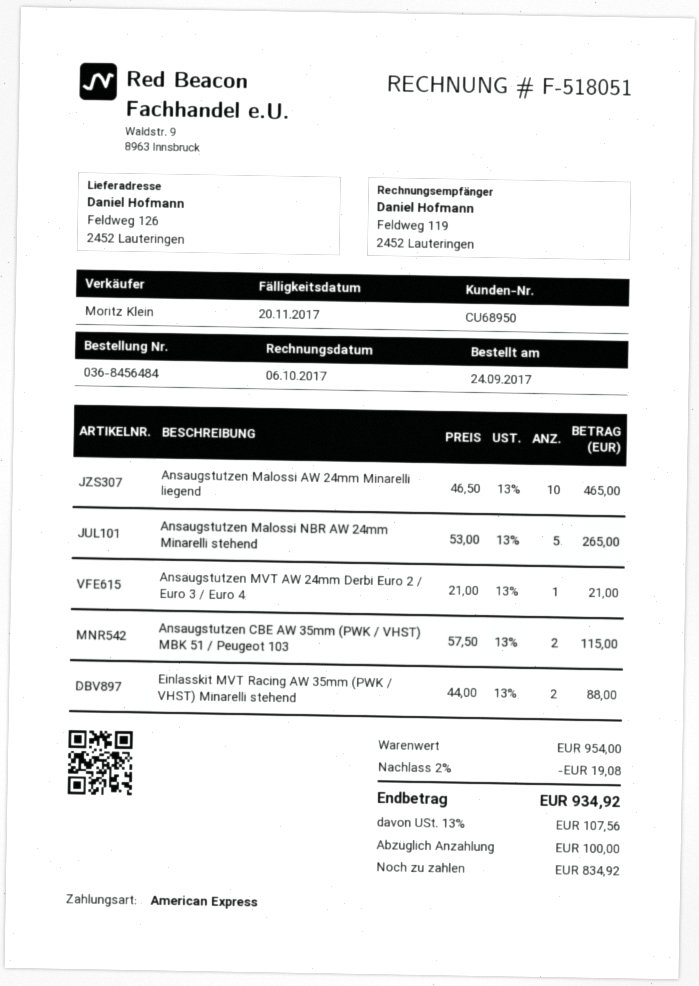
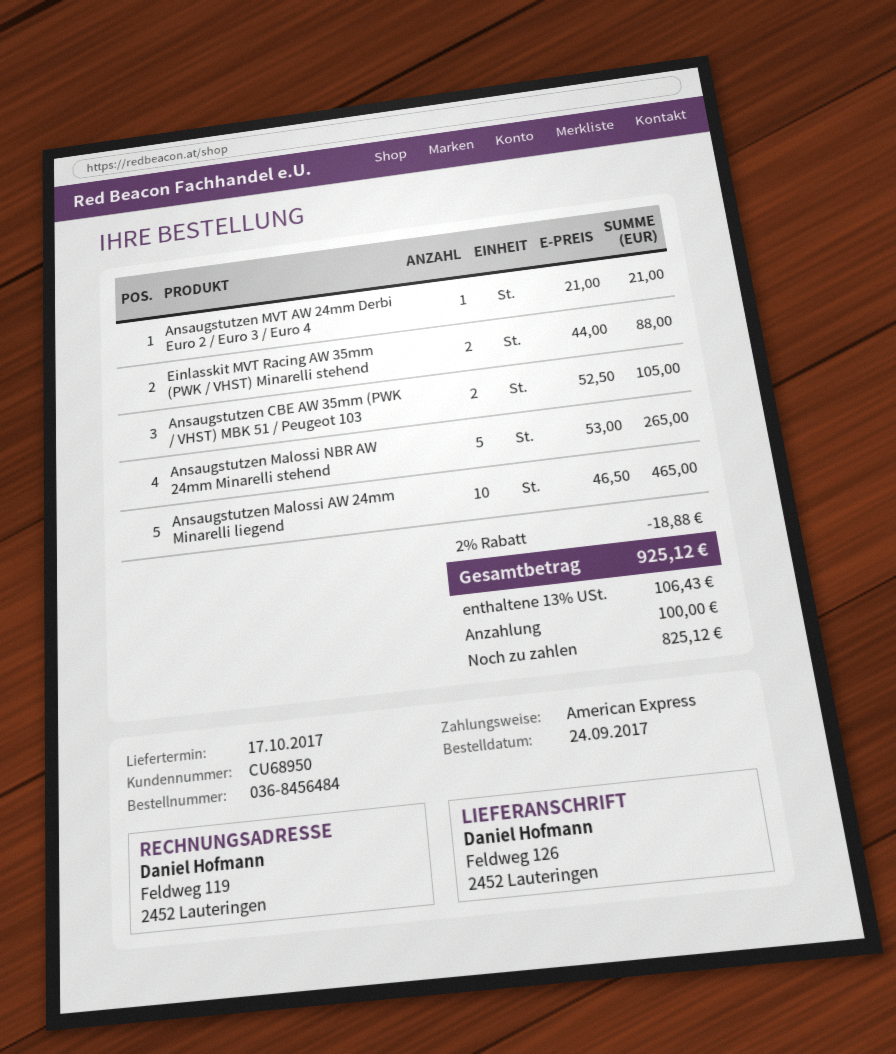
Ansaugstutzen CBE AW 35mm (PWK / VHST) MBK 51 / Peugeot 103: 2 x 57.50 = 115.00 -> 2 x 52.50 = 105.00
discount: 2% = 19.08 -> 2% = 18.88
tax: 13% = 107.56 -> 13% = 106.43
total: 934.92 -> 925.12
balance: 834.92 -> 825.12

